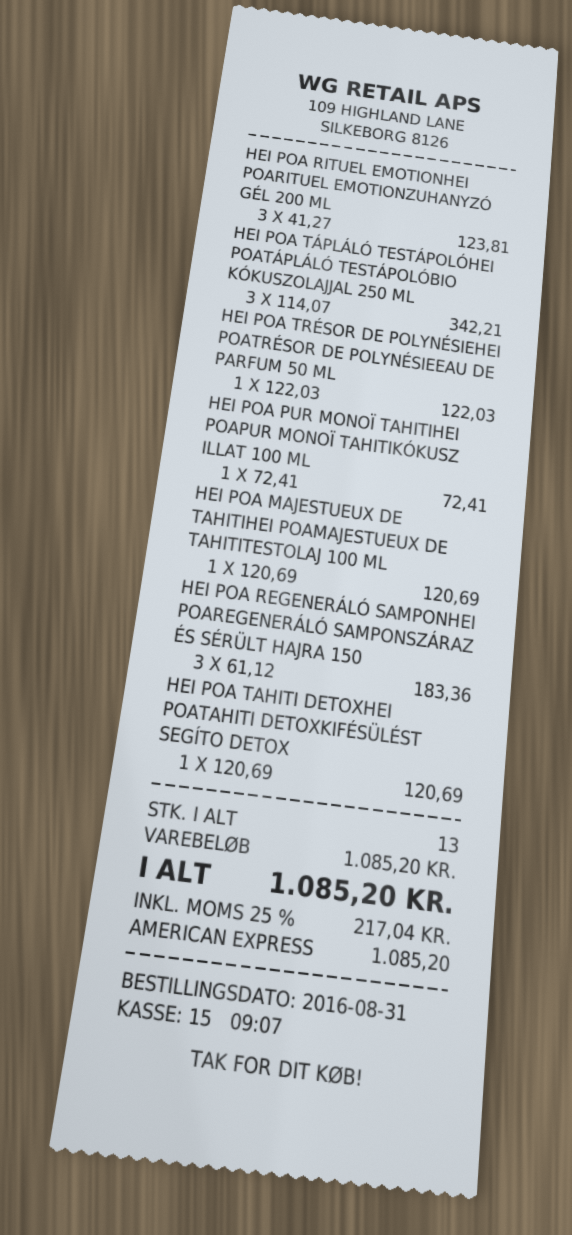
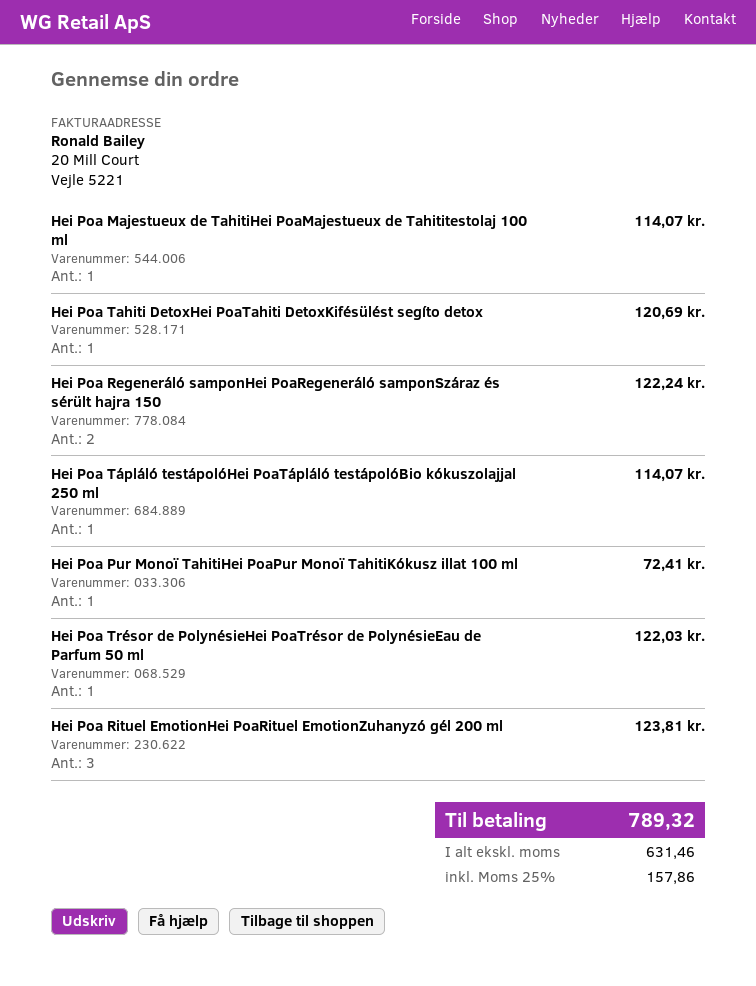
HEI POA TÁPLÁLÓ TESTÁPOLÓHEI POATÁPLÁLÓ TESTÁPOLÓBIO KÓKUSZOLAJJAL 250 ML: 3 for 342.21 -> 1 for 114.07
HEI POA MAJESTUEUX DE TAHITIHEI POAMAJESTUEUX DE TAHITITESTOLAJ 100 ML: 1 for 120.69 -> 1 for 114.07
HEI POA REGENERÁLÓ SAMPONHEI POAREGENERÁLÓ SAMPONSZÁRAZ ÉS SÉRÜLT HAJRA 150: 3 for 183.36 -> 2 for 122.24
tax: 25% = 217.04 -> 25% = 157.86
total: 1085.20 -> 789.32

